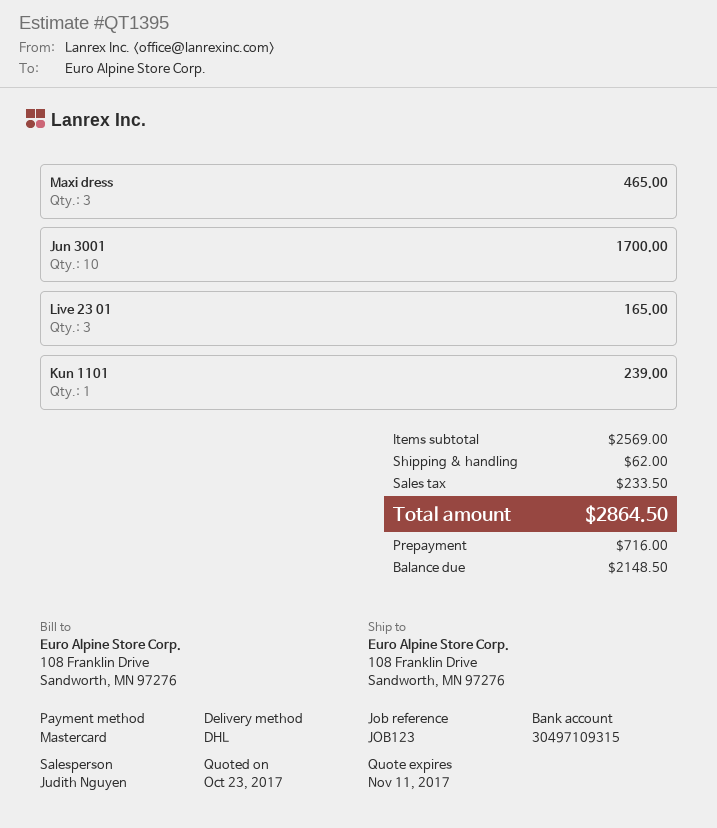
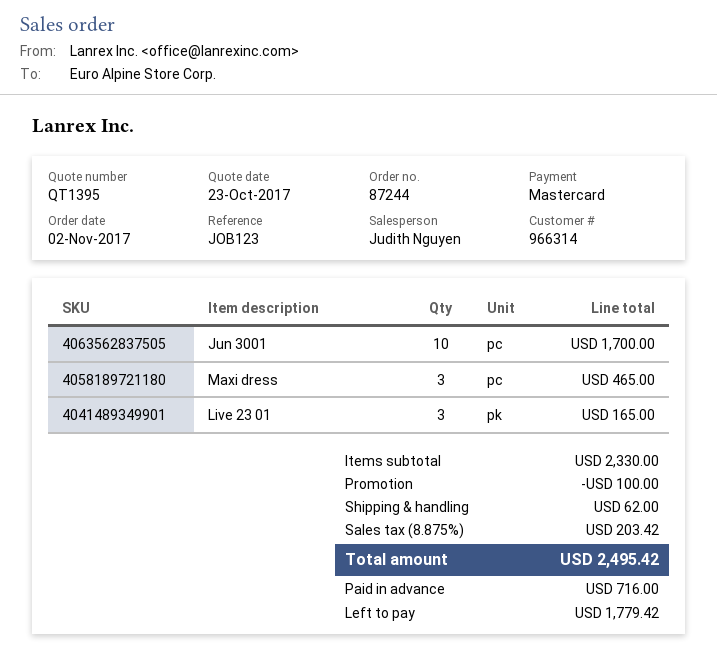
Kun 1101: 1 for 239.00 -> none
subtotal: 2569.00 -> 2330.00
discount: none -> 100.00
tax: 233.50 -> 203.42
total: 2864.50 -> 2495.42
balance: 2148.50 -> 1779.42

